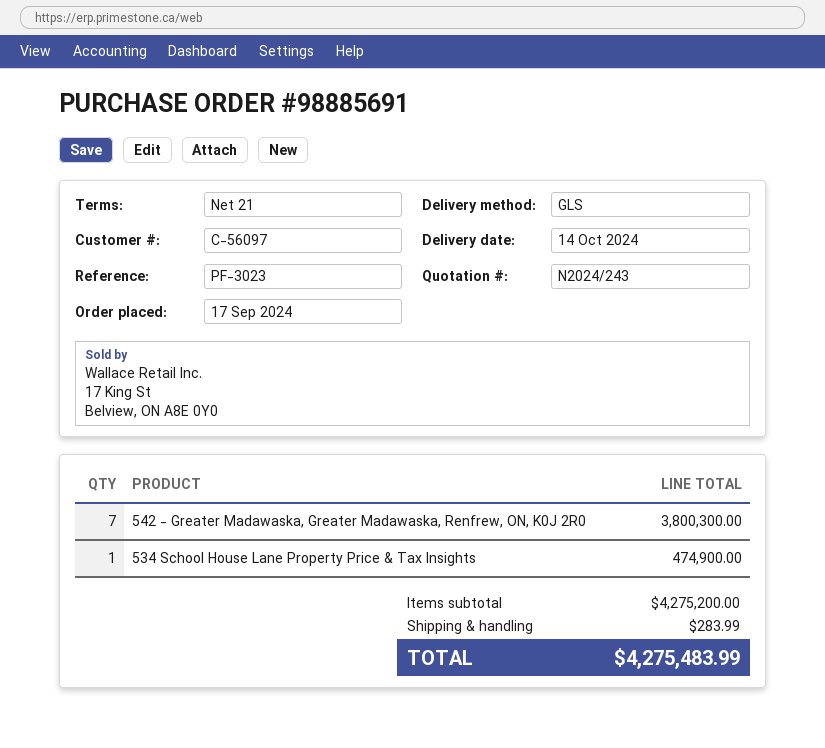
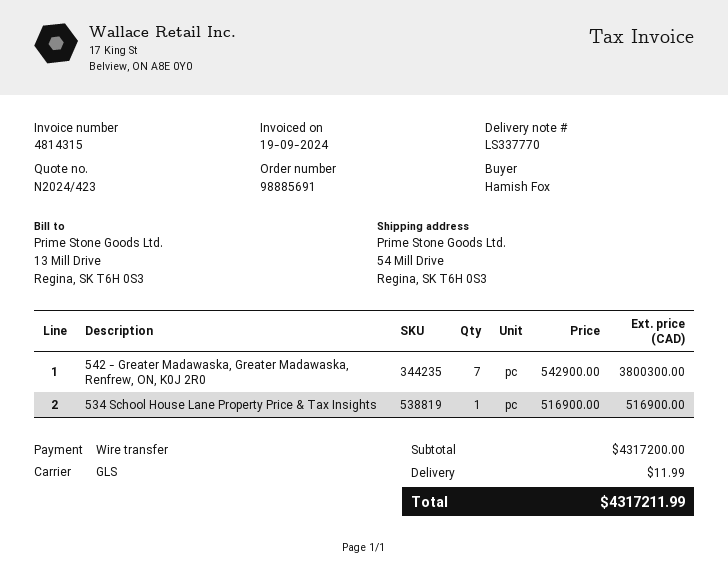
quote number: N2024/243 -> N2024/423
534 School House Lane Property Price & Tax Insights: 1 for 474900.00 -> 1 for 516900.00
subtotal: 4275200.00 -> 4317200.00
shipping: 283.99 -> 11.99
total: 4275483.99 -> 4317211.99

